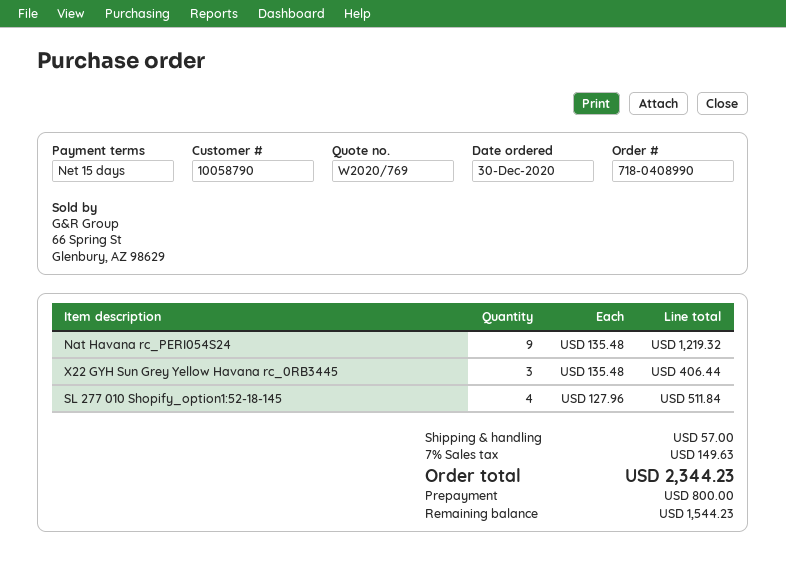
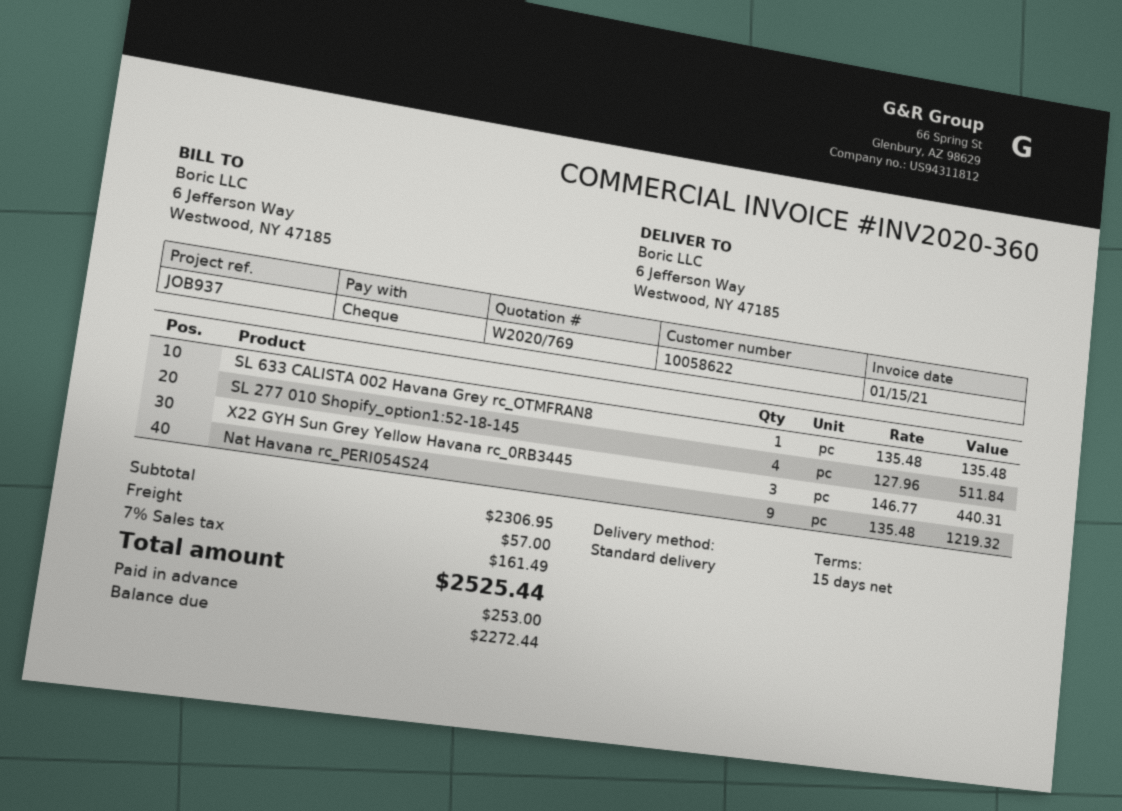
customer number: 10058790 -> 10058622
X22 GYH Sun Grey Yellow Havana rc_0RB3445: 3 x 135.48 = 406.44 -> 3 x 146.77 = 440.31
SL 633 CALISTA 002 Havana Grey rc_OTMFRAN8: none -> 1 x 135.48 = 135.48
tax: 7% = 149.63 -> 7% = 161.49
total: 2344.23 -> 2525.44
deposit: 800.00 -> 253.00
balance: 1544.23 -> 2272.44

